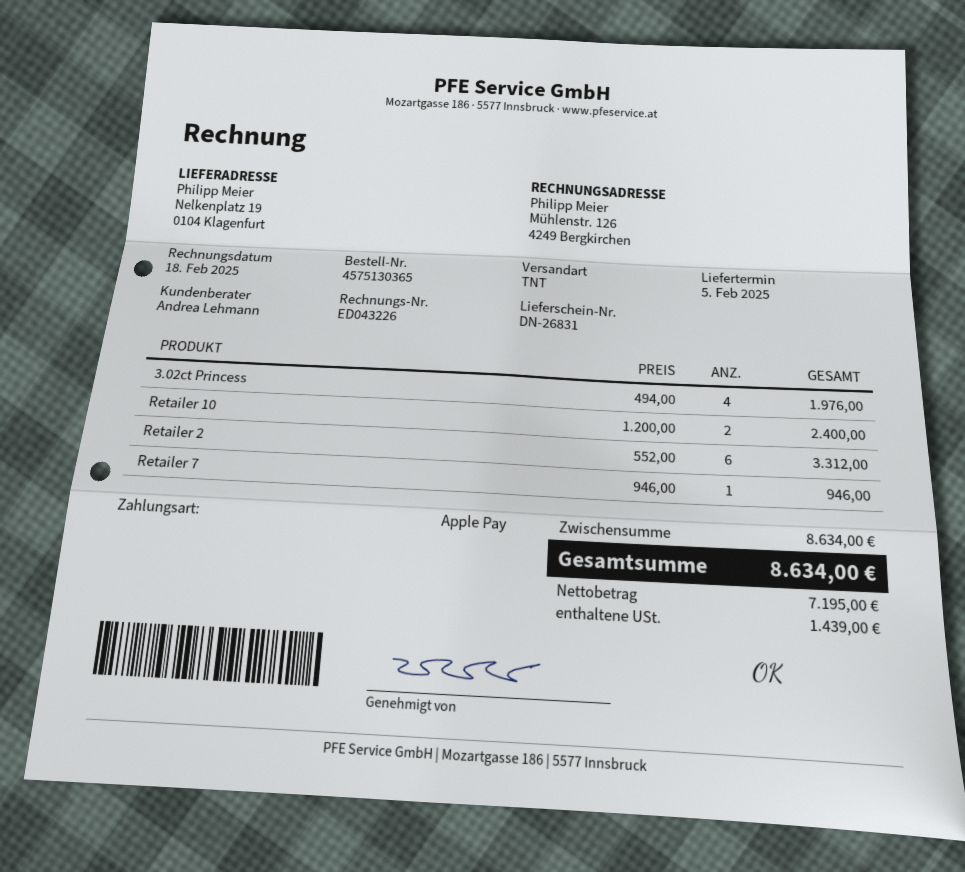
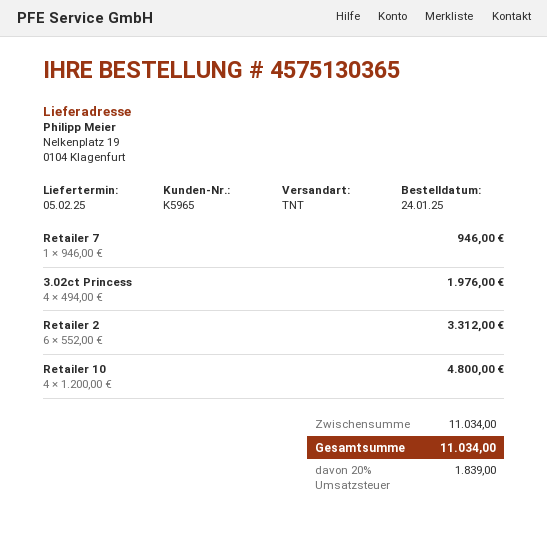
Retailer 10: 2 x 1200.00 = 2400.00 -> 4 x 1200.00 = 4800.00
subtotal: 8634.00 -> 11034.00
tax: 1439.00 -> 1839.00
total: 8634.00 -> 11034.00

